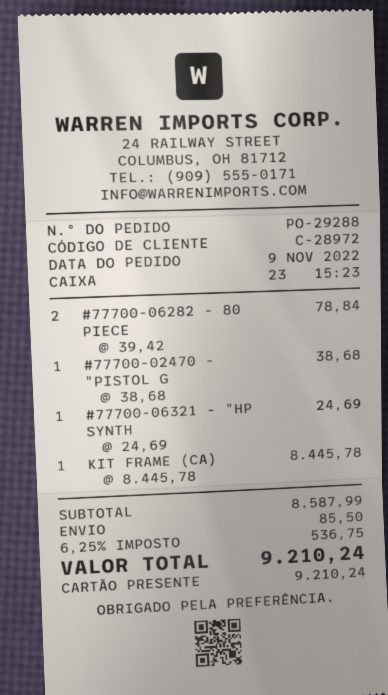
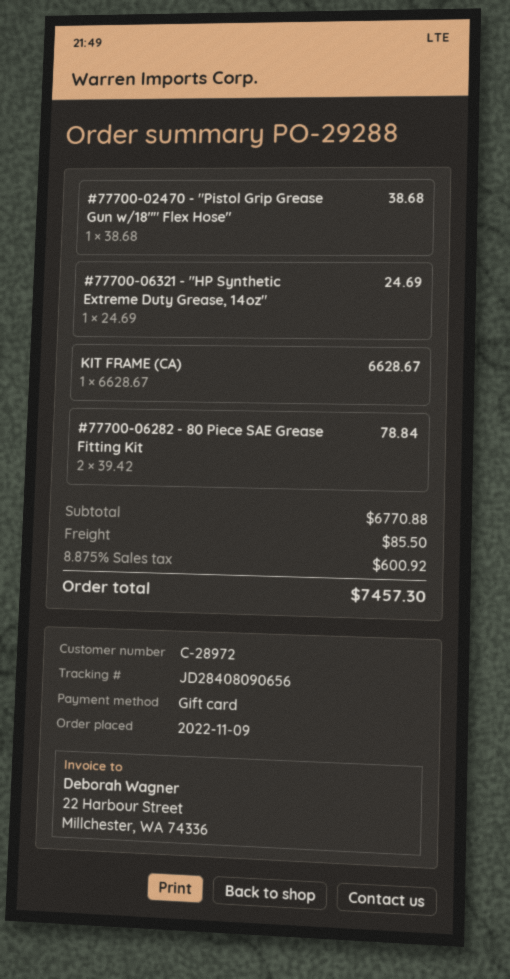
KIT FRAME (CA): 1 x 8445.78 = 8445.78 -> 1 x 6628.67 = 6628.67
subtotal: 8587.99 -> 6770.88
tax: 6.25% = 536.75 -> 8.875% = 600.92
total: 9210.24 -> 7457.30

